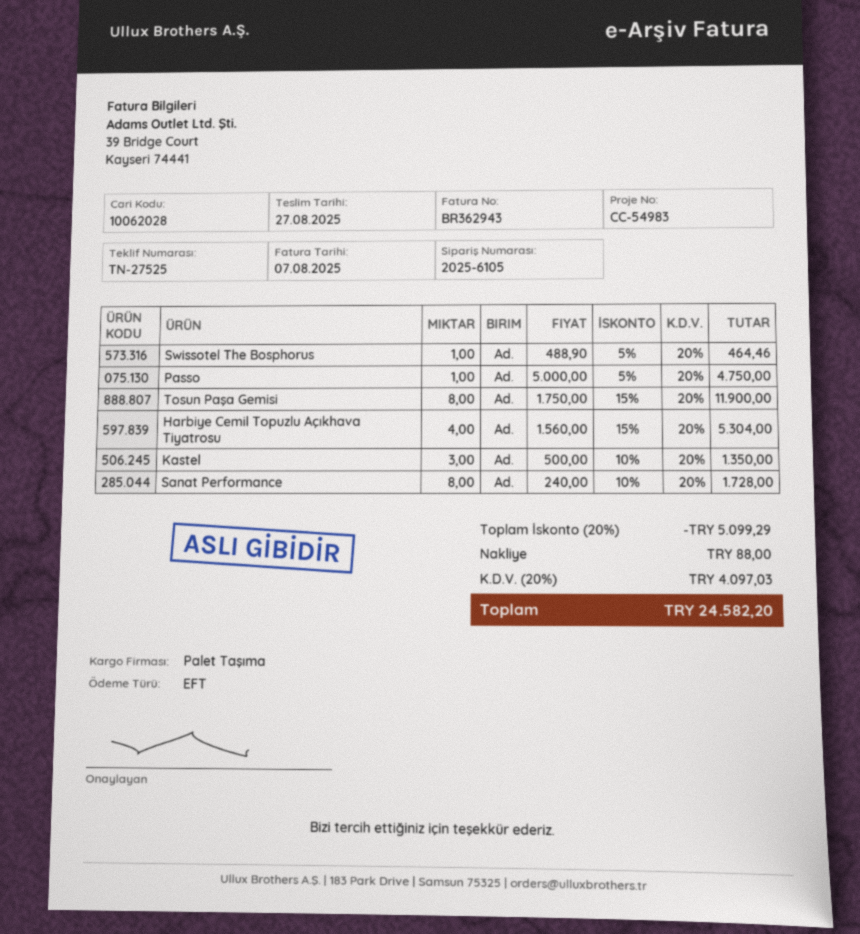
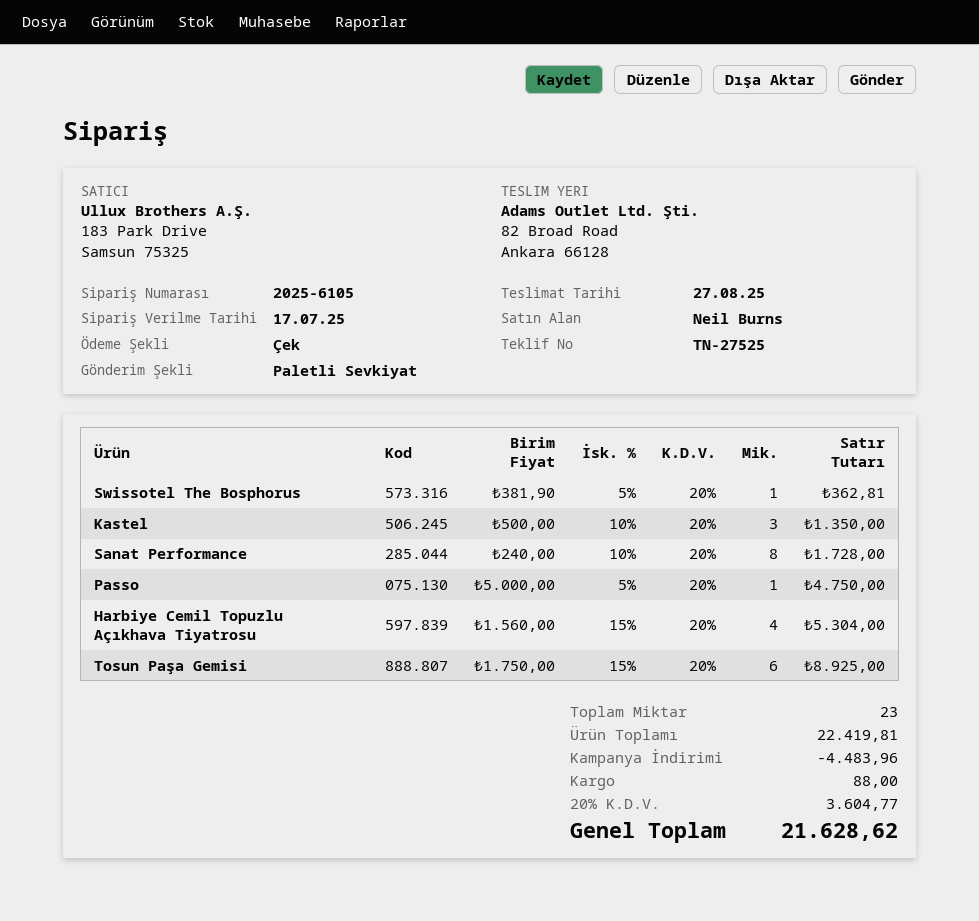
payment method: bank transfer -> cheque
Swissotel The Bosphorus: 1 x 488.90 - 5% = 464.46 -> 1 x 381.90 - 5% = 362.81
Tosun Paşa Gemisi: 8 x 1750.00 - 15% = 11900.00 -> 6 x 1750.00 - 15% = 8925.00
discount: 5099.29 -> 4483.96
tax: 20% = 4097.03 -> 20% = 3604.77
total: 24582.20 -> 21628.62

